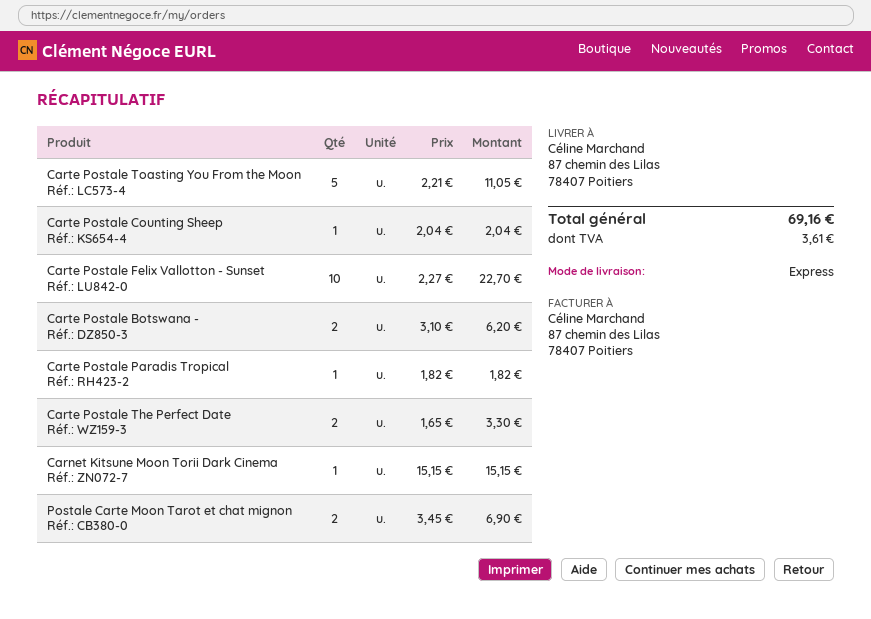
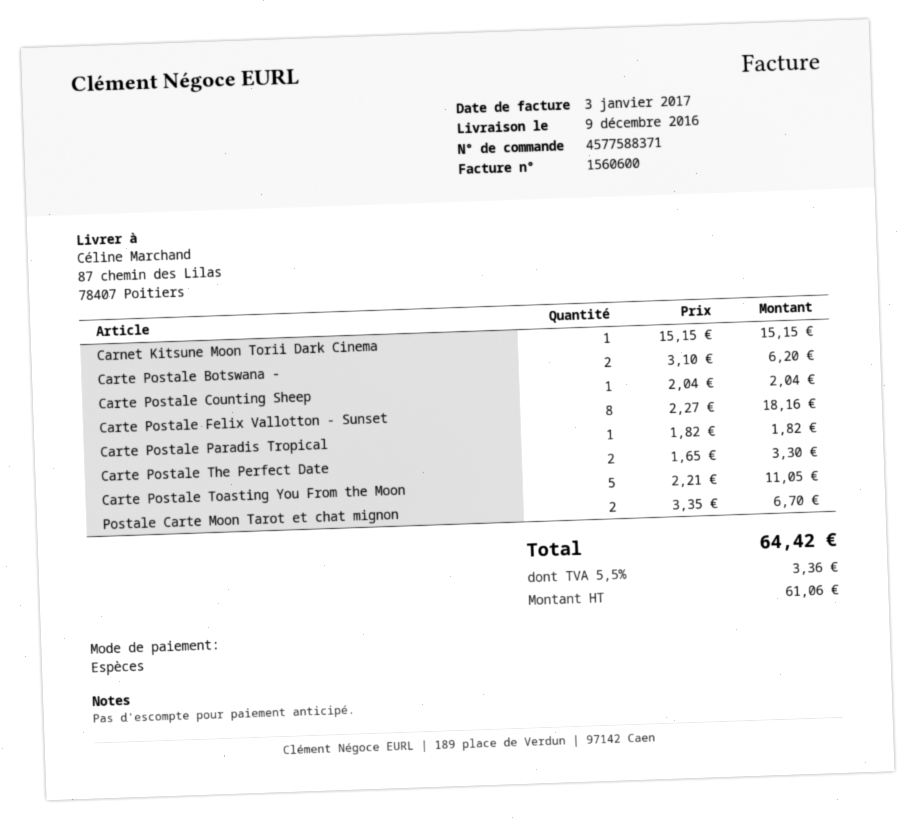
Carte Postale Felix Vallotton - Sunset: 10 x 2.27 = 22.70 -> 8 x 2.27 = 18.16
Postale Carte Moon Tarot et chat mignon: 2 x 3.45 = 6.90 -> 2 x 3.35 = 6.70
tax: 3.61 -> 3.36
total: 69.16 -> 64.42

